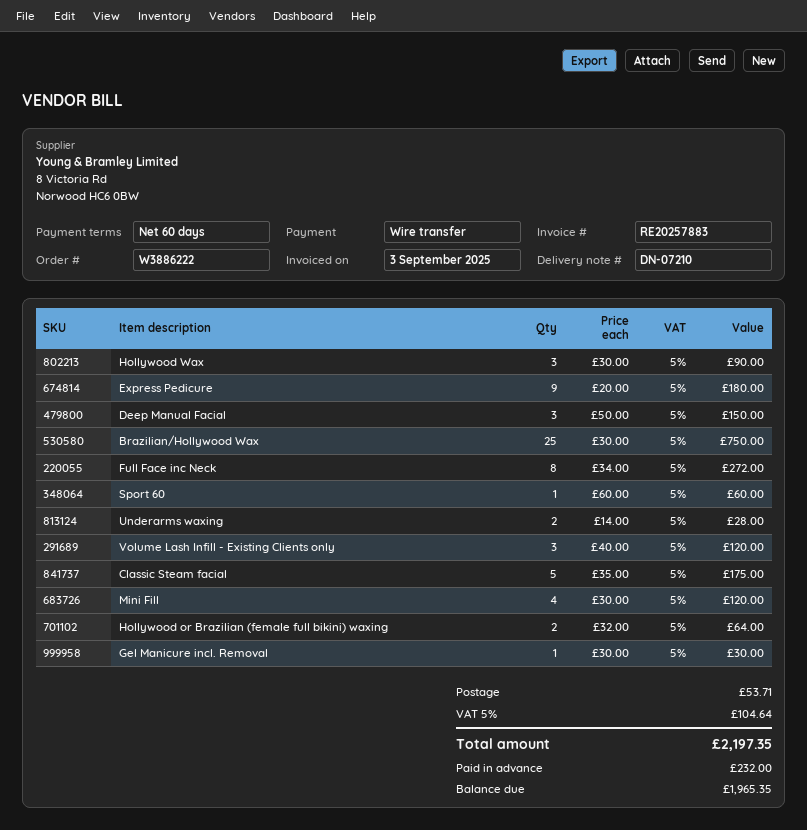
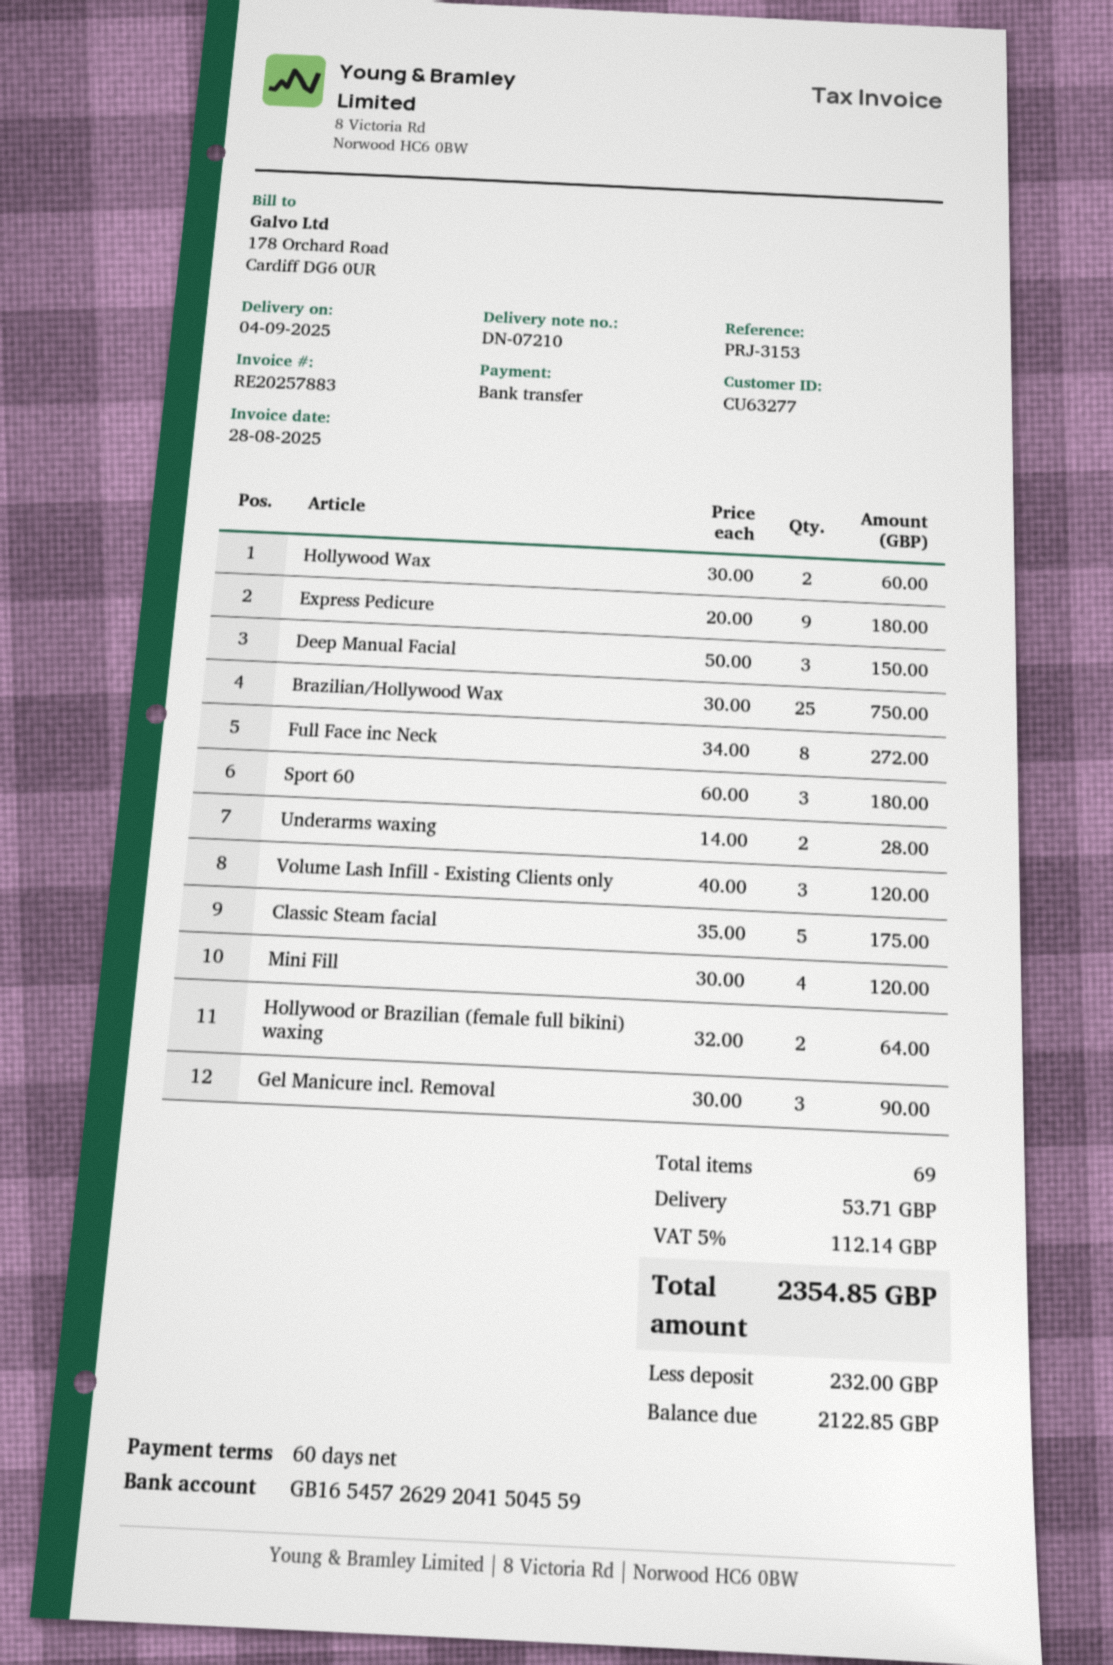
invoice date: 2025-09-03 -> 2025-08-28
Hollywood Wax: 3 x 30.00 = 90.00 -> 2 x 30.00 = 60.00
Sport 60: 1 x 60.00 = 60.00 -> 3 x 60.00 = 180.00
Gel Manicure incl. Removal: 1 x 30.00 = 30.00 -> 3 x 30.00 = 90.00
tax: 5% = 104.64 -> 5% = 112.14
total: 2197.35 -> 2354.85
balance: 1965.35 -> 2122.85

